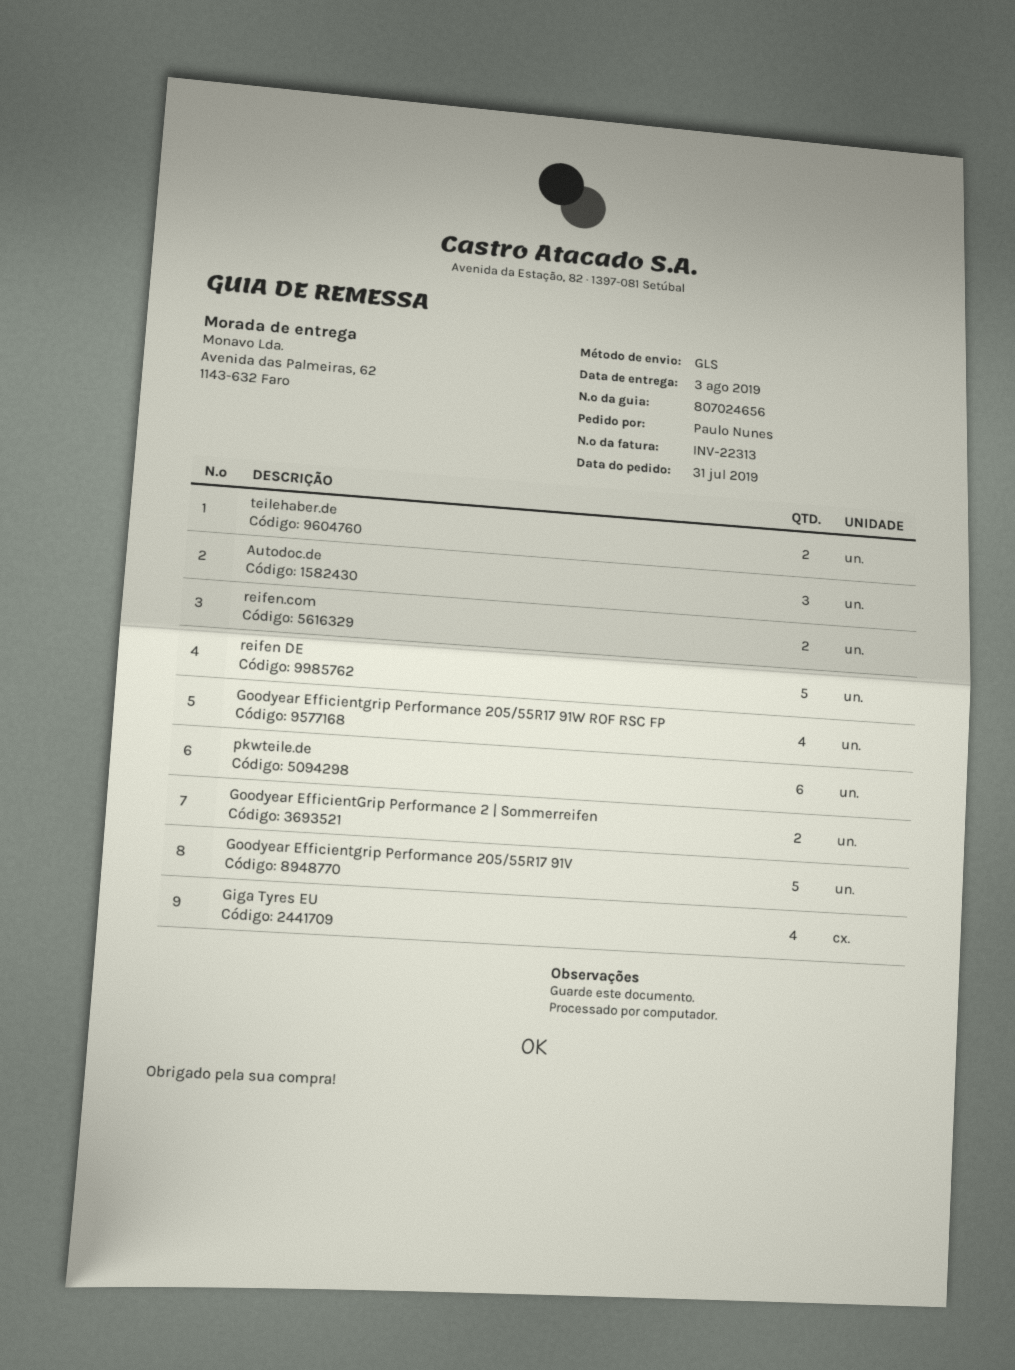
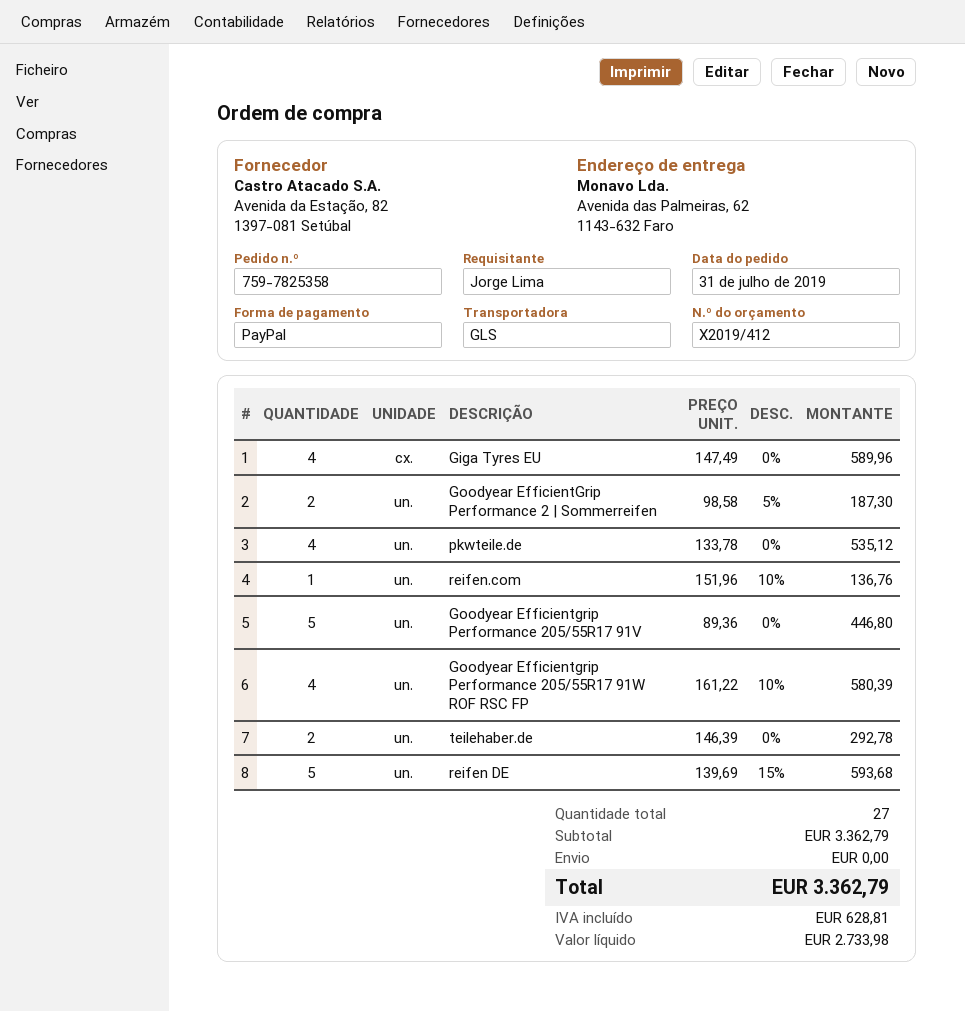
ordered by: Paulo Nunes -> Jorge Lima
Autodoc.de: 3 -> none
reifen.com: 2 -> 1
pkwteile.de: 6 -> 4

